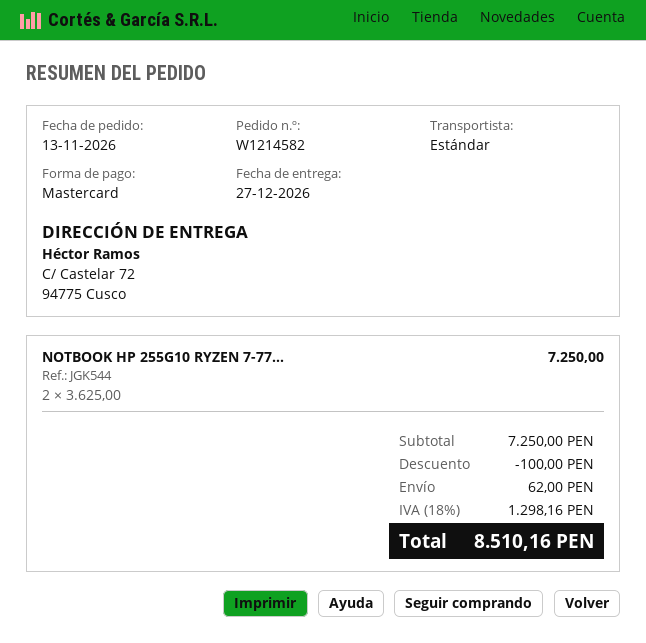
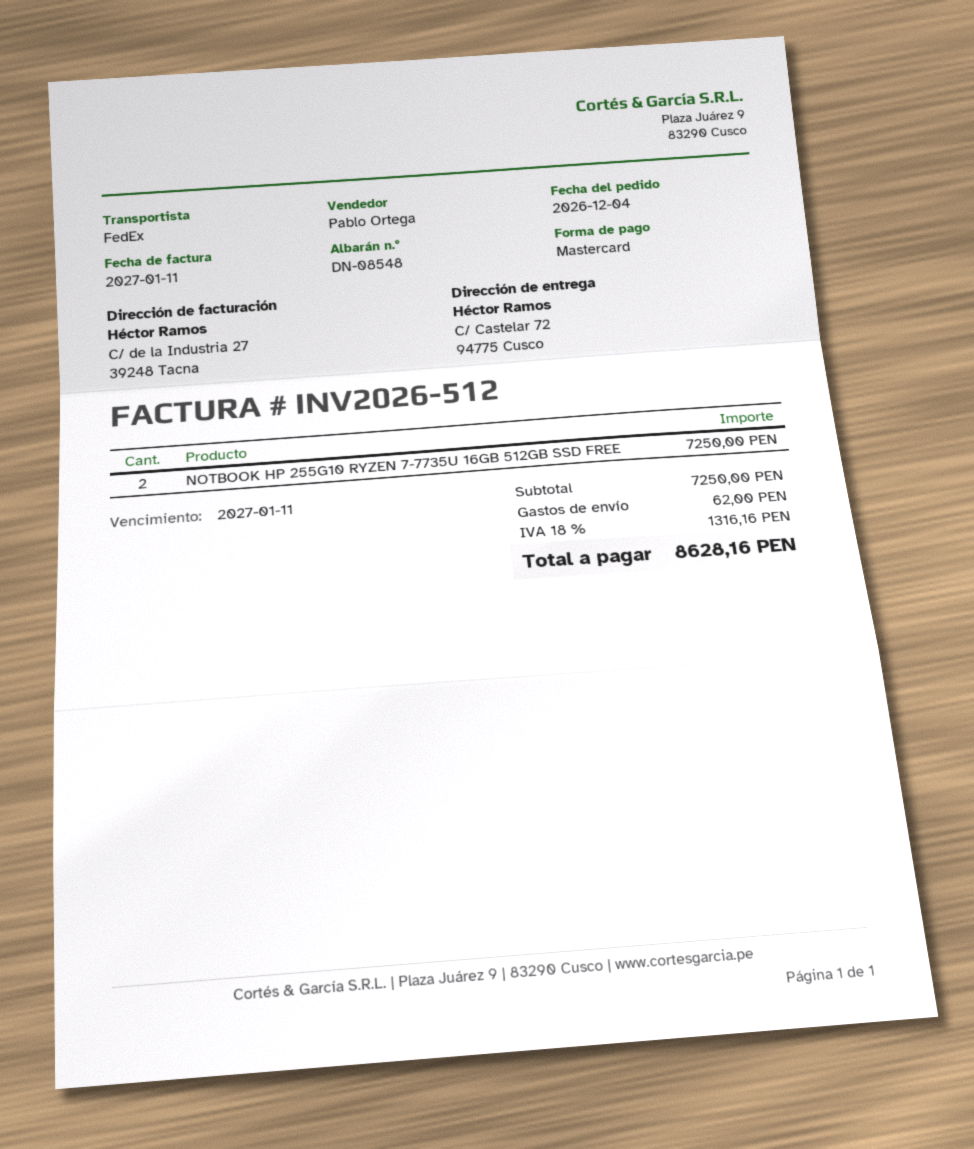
order date: 2026-11-13 -> 2026-12-04
shipping method: standard -> FedEx
discount: 100.00 -> none
tax: 18% = 1298.16 -> 18% = 1316.16
total: 8510.16 -> 8628.16

